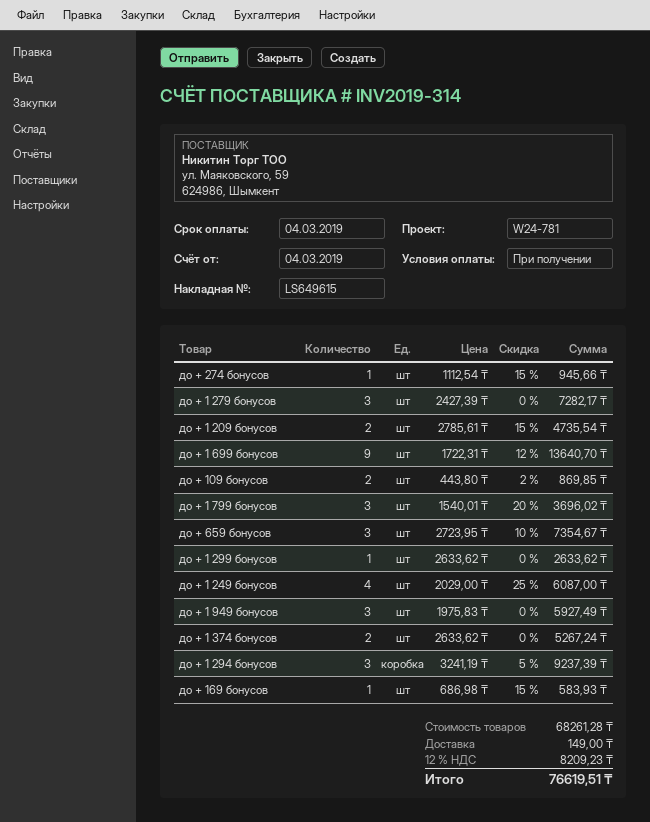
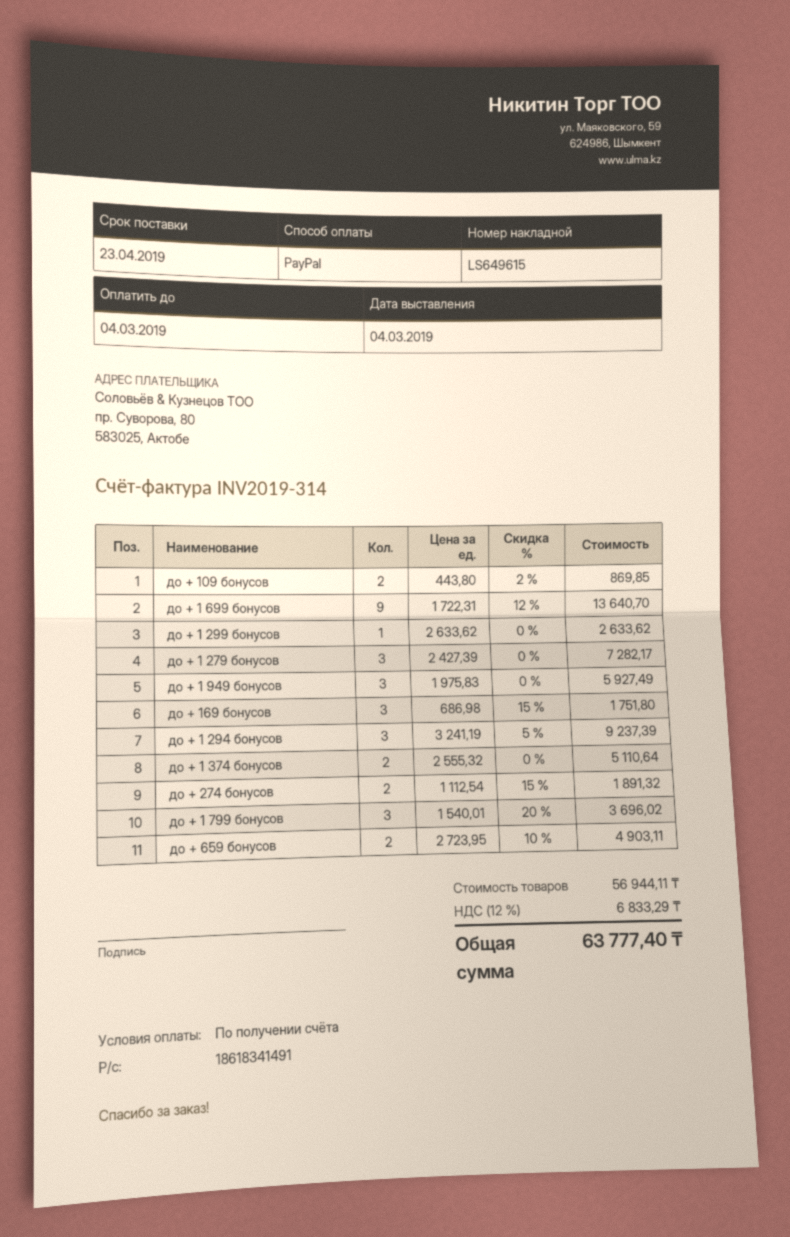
до + 274 бонусов: 1 x 1112.54 - 15% = 945.66 -> 2 x 1112.54 - 15% = 1891.32
до + 1 209 бонусов: 2 x 2785.61 - 15% = 4735.54 -> none
до + 659 бонусов: 3 x 2723.95 - 10% = 7354.67 -> 2 x 2723.95 - 10% = 4903.11
до + 1 249 бонусов: 4 x 2029.00 - 25% = 6087.00 -> none
до + 1 374 бонусов: 2 x 2633.62 = 5267.24 -> 2 x 2555.32 = 5110.64
до + 169 бонусов: 1 x 686.98 - 15% = 583.93 -> 3 x 686.98 - 15% = 1751.80
subtotal: 68261.28 -> 56944.11
shipping: 149.00 -> none
tax: 12% = 8209.23 -> 12% = 6833.29
total: 76619.51 -> 63777.40

